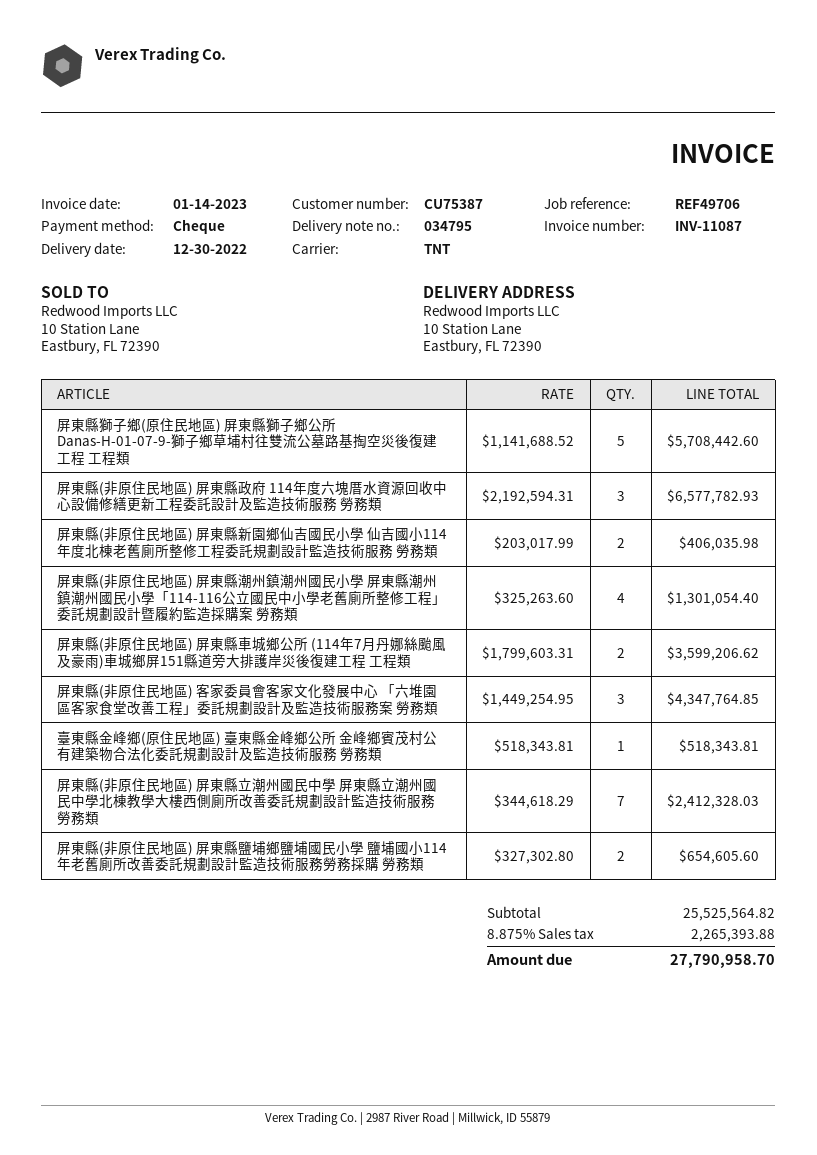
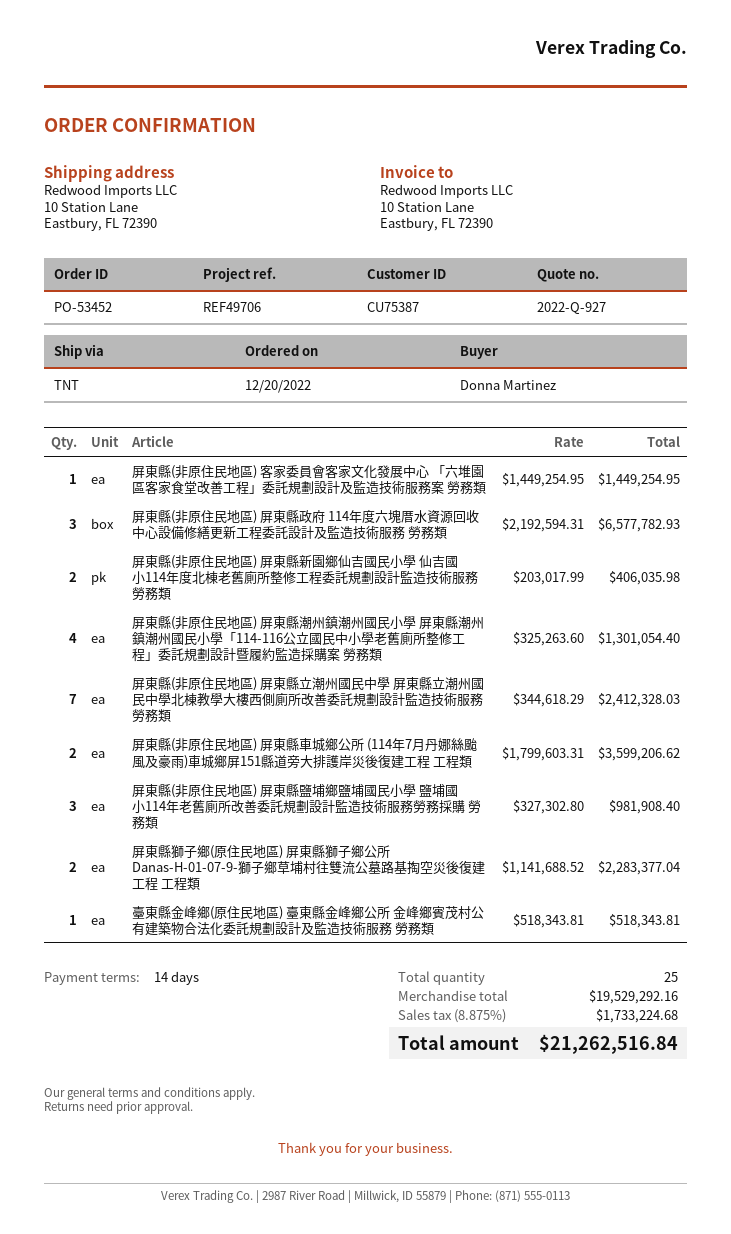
屏東縣獅子鄉(原住民地區) 屏東縣獅子鄉公所 Danas-H-01-07-9-獅子鄉草埔村往雙流公墓路基掏空災後復建工程 工程類: 5 x 1141688.52 = 5708442.60 -> 2 x 1141688.52 = 2283377.04
屏東縣(非原住民地區) 客家委員會客家文化發展中心 「六堆園區客家食堂改善工程」委託規劃設計及監造技術服務案 勞務類: 3 x 1449254.95 = 4347764.85 -> 1 x 1449254.95 = 1449254.95
屏東縣(非原住民地區) 屏東縣鹽埔鄉鹽埔國民小學 鹽埔國小114年老舊廁所改善委託規劃設計監造技術服務勞務採購 勞務類: 2 x 327302.80 = 654605.60 -> 3 x 327302.80 = 981908.40
subtotal: 25525564.82 -> 19529292.16
tax: 8.875% = 2265393.88 -> 8.875% = 1733224.68
total: 27790958.70 -> 21262516.84

